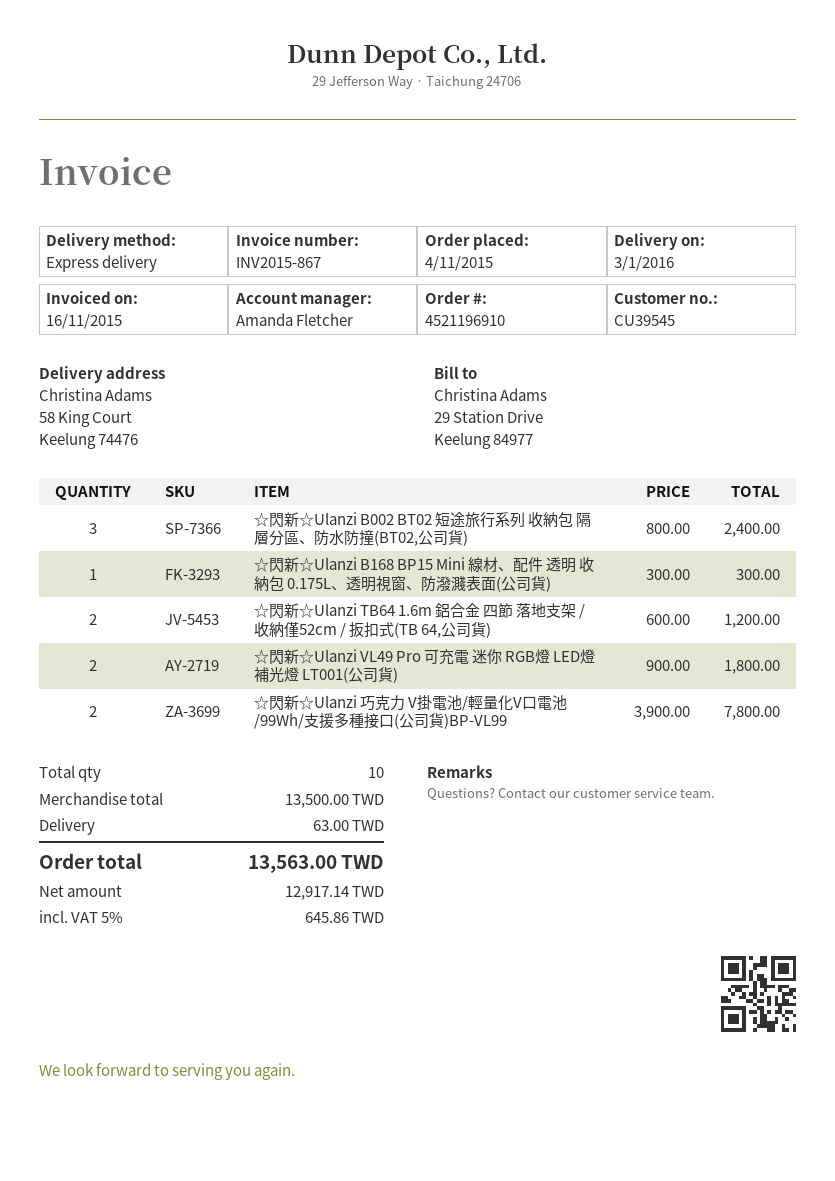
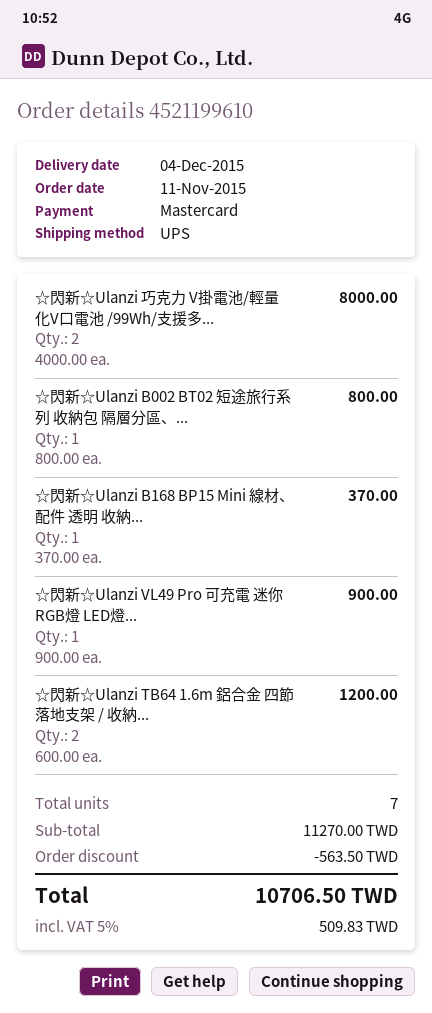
order number: 4521196910 -> 4521199610
order date: 2015-11-04 -> 2015-11-11
delivery date: 2016-01-03 -> 2015-12-04
shipping method: express -> UPS
☆閃新☆Ulanzi B002 BT02 短途旅行系列 收納包 隔層分區、防水防撞(BT02,公司貨): 3 x 800.00 = 2400.00 -> 1 x 800.00 = 800.00
☆閃新☆Ulanzi B168 BP15 Mini 線材、配件 透明 收納包 0.175L、透明視窗、防潑濺表面(公司貨): 1 x 300.00 = 300.00 -> 1 x 370.00 = 370.00
☆閃新☆Ulanzi VL49 Pro 可充電 迷你 RGB燈 LED燈 補光燈 LT001(公司貨): 2 x 900.00 = 1800.00 -> 1 x 900.00 = 900.00
☆閃新☆Ulanzi 巧克力 V掛電池/輕量化V口電池 /99Wh/支援多種接口(公司貨)BP-VL99: 2 x 3900.00 = 7800.00 -> 2 x 4000.00 = 8000.00
total quantity: 10 -> 7
subtotal: 13500.00 -> 11270.00
discount: none -> 563.50
shipping: 63.00 -> none
tax: 5% = 645.86 -> 5% = 509.83
total: 13563.00 -> 10706.50

